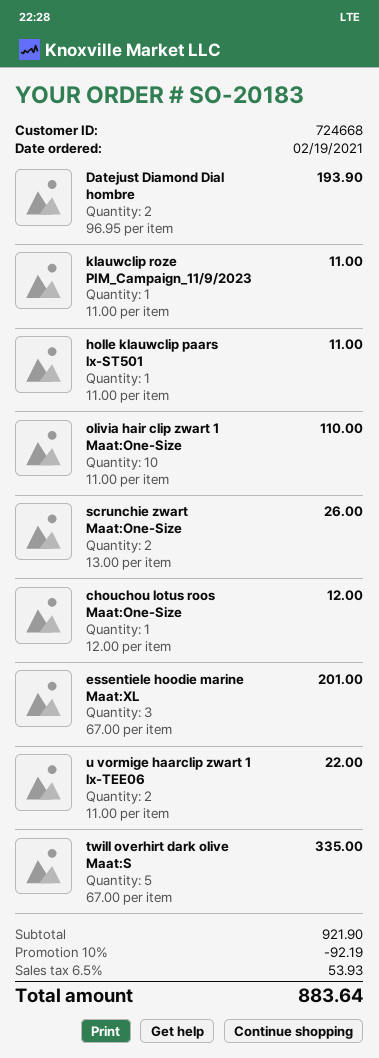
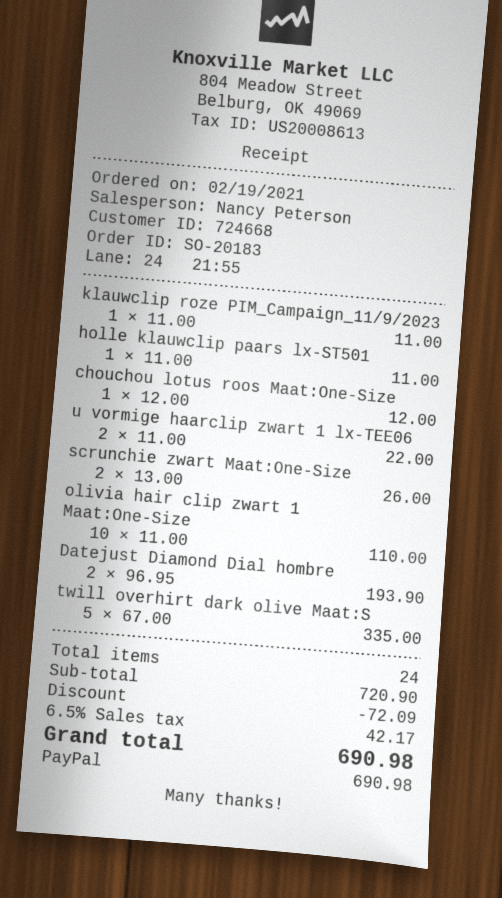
essentiele hoodie marine Maat:XL: 3 x 67.00 = 201.00 -> none
subtotal: 921.90 -> 720.90
discount: 92.19 -> 72.09
tax: 6.5% = 53.93 -> 6.5% = 42.17
total: 883.64 -> 690.98

